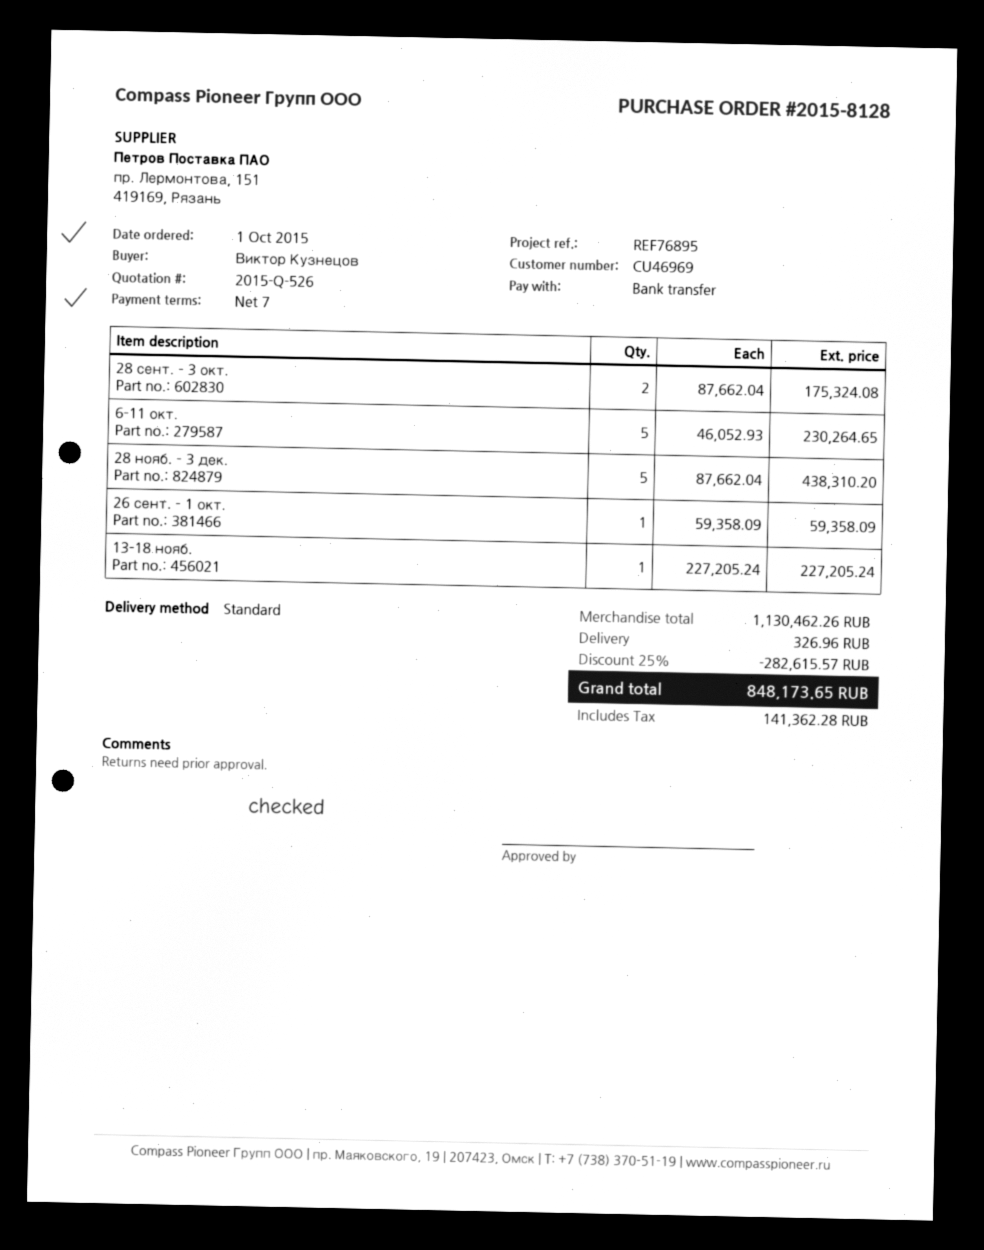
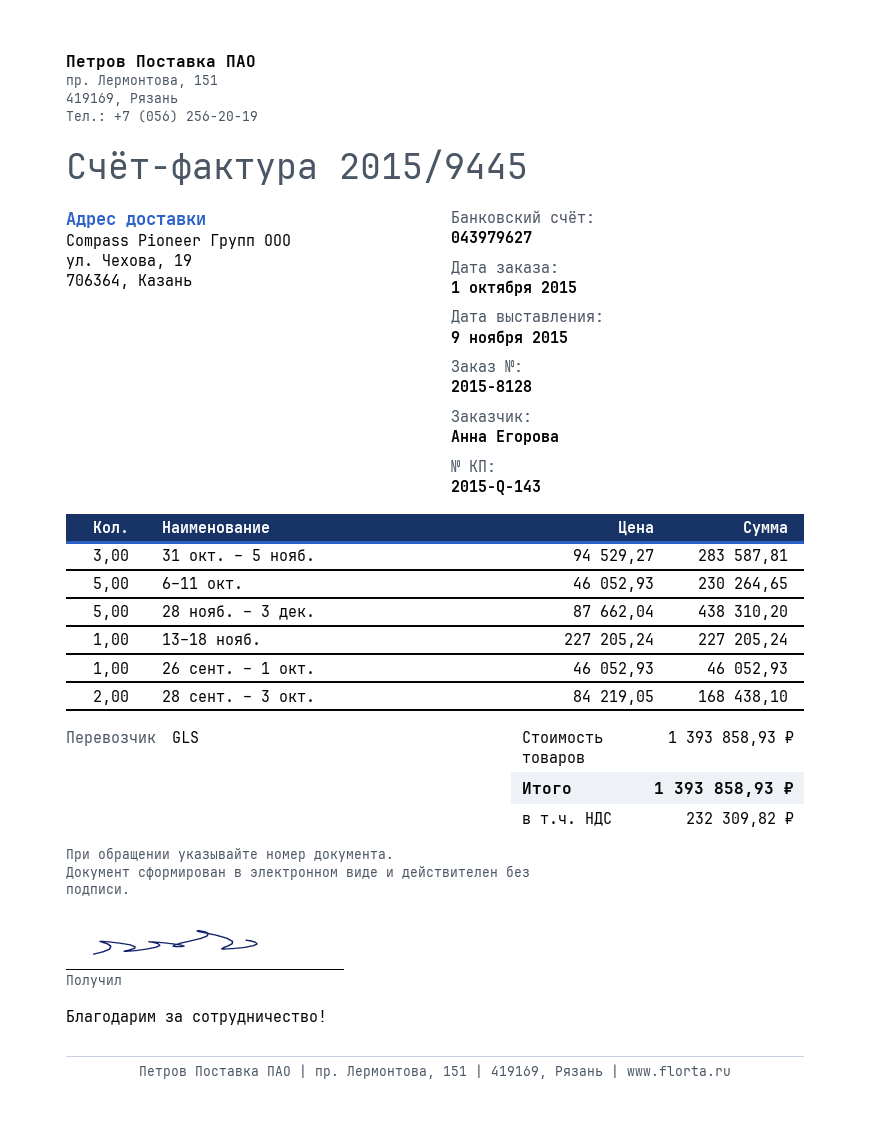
quote number: 2015-Q-526 -> 2015-Q-143
ordered by: Виктор Кузнецов -> Анна Егорова
shipping method: standard -> GLS
28 сент. – 3 окт.: 2 x 87662.04 = 175324.08 -> 2 x 84219.05 = 168438.10
26 сент. – 1 окт.: 1 x 59358.09 = 59358.09 -> 1 x 46052.93 = 46052.93
31 окт. – 5 нояб.: none -> 3 x 94529.27 = 283587.81
subtotal: 1130462.26 -> 1393858.93
discount: 25% = 282615.57 -> none
shipping: 326.96 -> none
tax: 141362.28 -> 232309.82
total: 848173.65 -> 1393858.93

